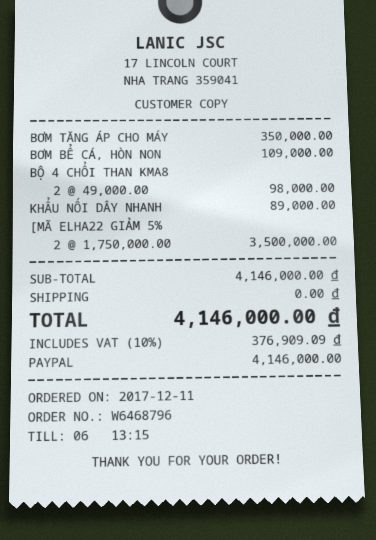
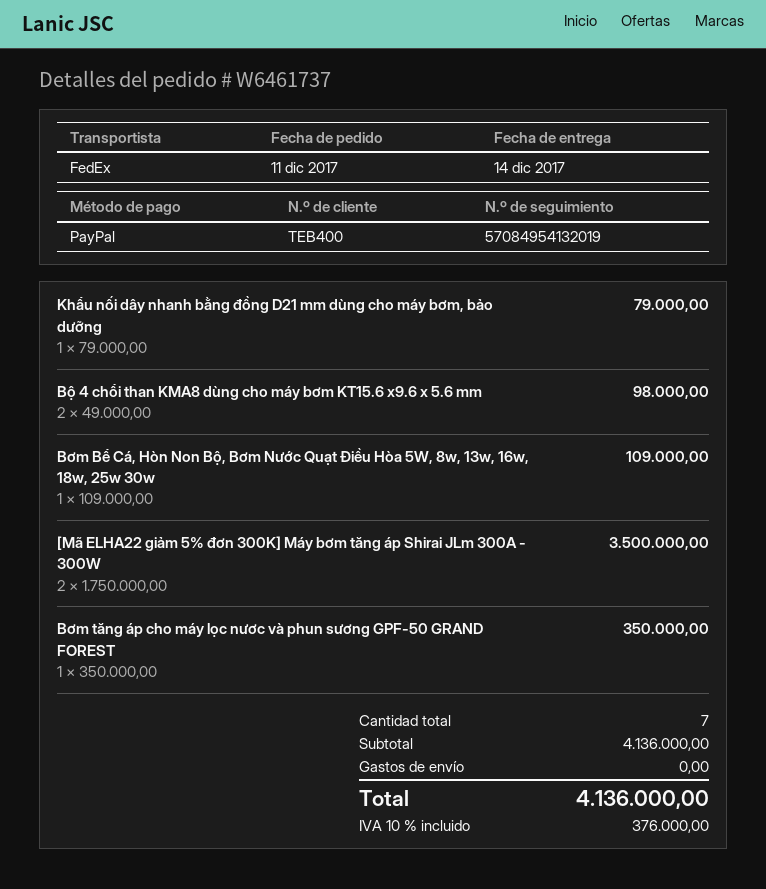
order number: W6468796 -> W6461737
KHẨU NỐI DÂY NHANH: 1 x 89000.00 = 89000.00 -> 1 x 79000.00 = 79000.00
subtotal: 4146000.00 -> 4136000.00
tax: 10% = 376909.09 -> 10% = 376000.00
total: 4146000.00 -> 4136000.00

